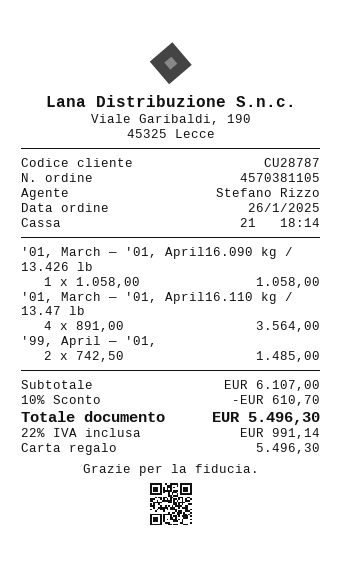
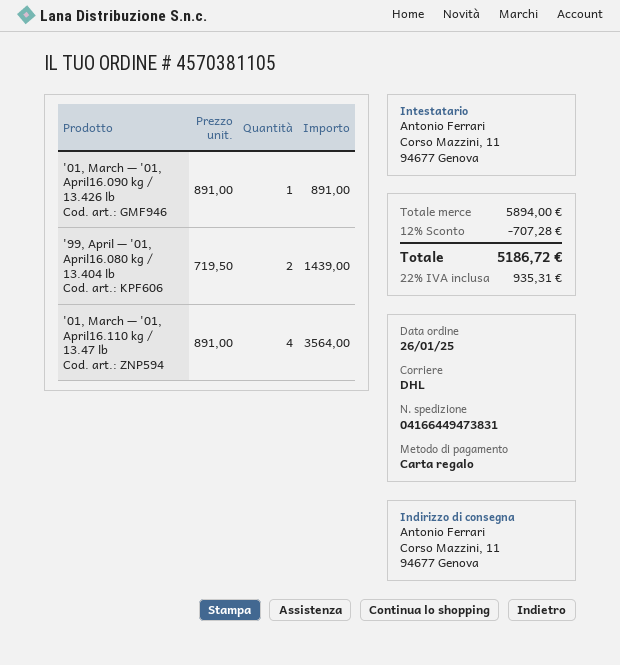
'01, March — '01, April16.090 kg / 13.426 lb: 1 x 1058.00 = 1058.00 -> 1 x 891.00 = 891.00
'99, April — '01,: 2 x 742.50 = 1485.00 -> 2 x 719.50 = 1439.00
subtotal: 6107.00 -> 5894.00
discount: 10% = 610.70 -> 12% = 707.28
tax: 22% = 991.14 -> 22% = 935.31
total: 5496.30 -> 5186.72

